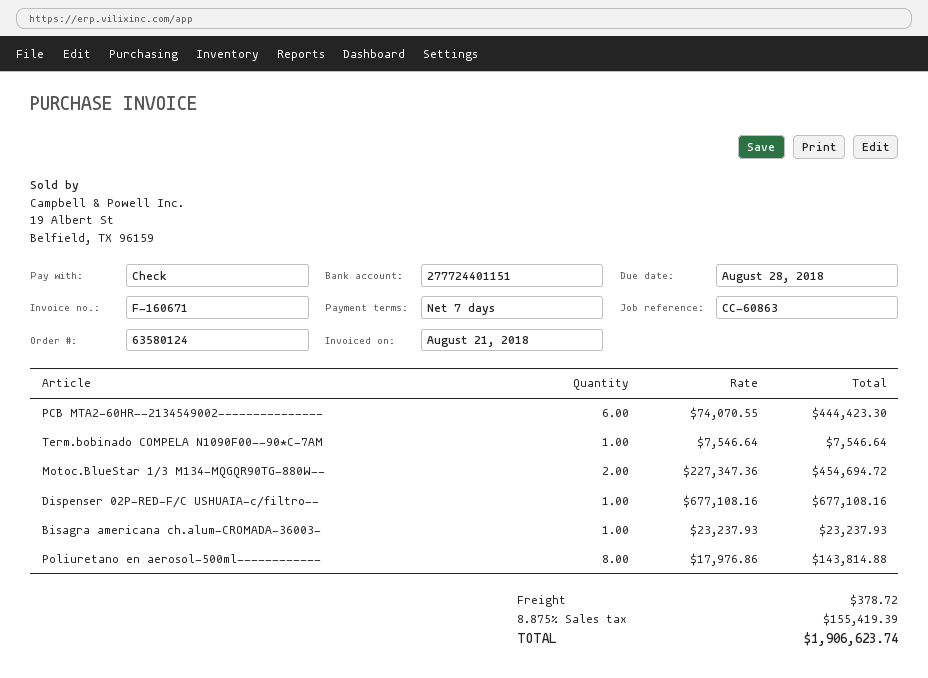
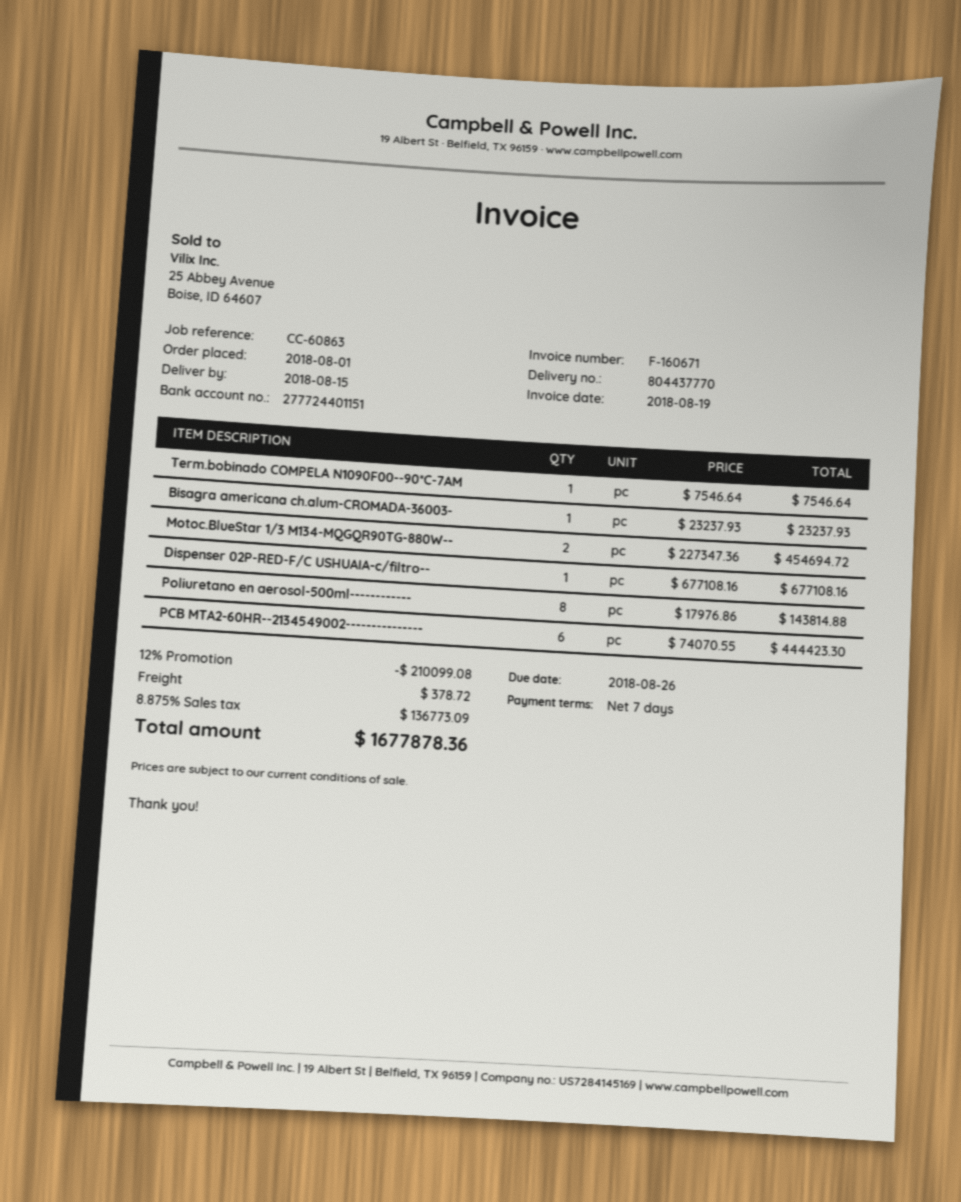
invoice date: 2018-08-21 -> 2018-08-19
due date: 2018-08-28 -> 2018-08-26
discount: none -> 12% = 210099.08
tax: 8.875% = 155419.39 -> 8.875% = 136773.09
total: 1906623.74 -> 1677878.36

